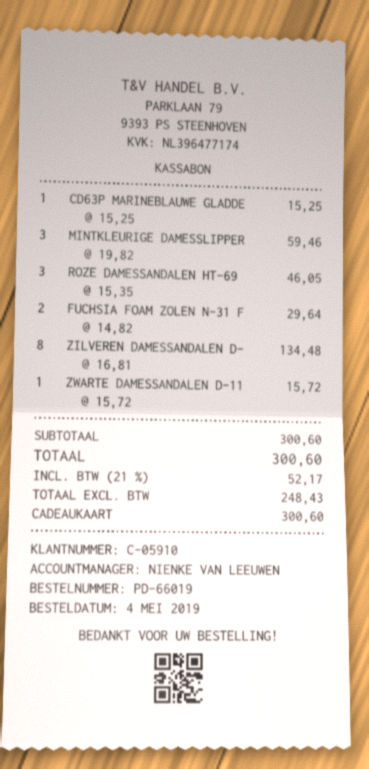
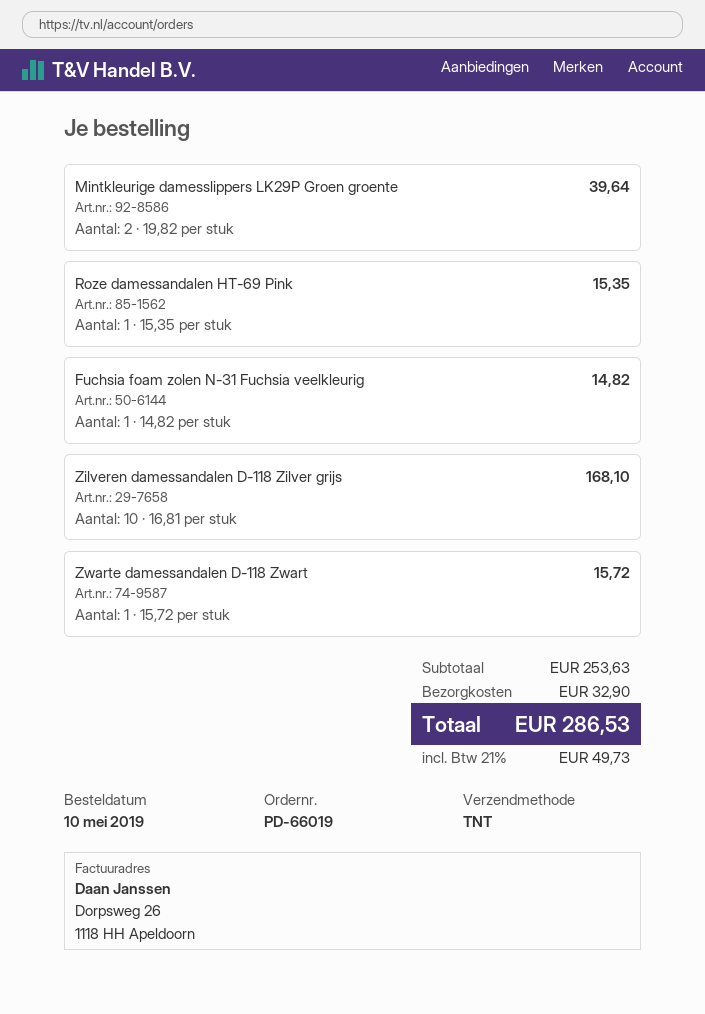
order date: 2019-05-04 -> 2019-05-10
CD63P MARINEBLAUWE GLADDE: 1 x 15.25 = 15.25 -> none
MINTKLEURIGE DAMESSLIPPER: 3 x 19.82 = 59.46 -> 2 x 19.82 = 39.64
ROZE DAMESSANDALEN HT-69: 3 x 15.35 = 46.05 -> 1 x 15.35 = 15.35
FUCHSIA FOAM ZOLEN N-31 F: 2 x 14.82 = 29.64 -> 1 x 14.82 = 14.82
ZILVEREN DAMESSANDALEN D-: 8 x 16.81 = 134.48 -> 10 x 16.81 = 168.10
subtotal: 300.60 -> 253.63
shipping: none -> 32.90
tax: 21% = 52.17 -> 21% = 49.73
total: 300.60 -> 286.53

